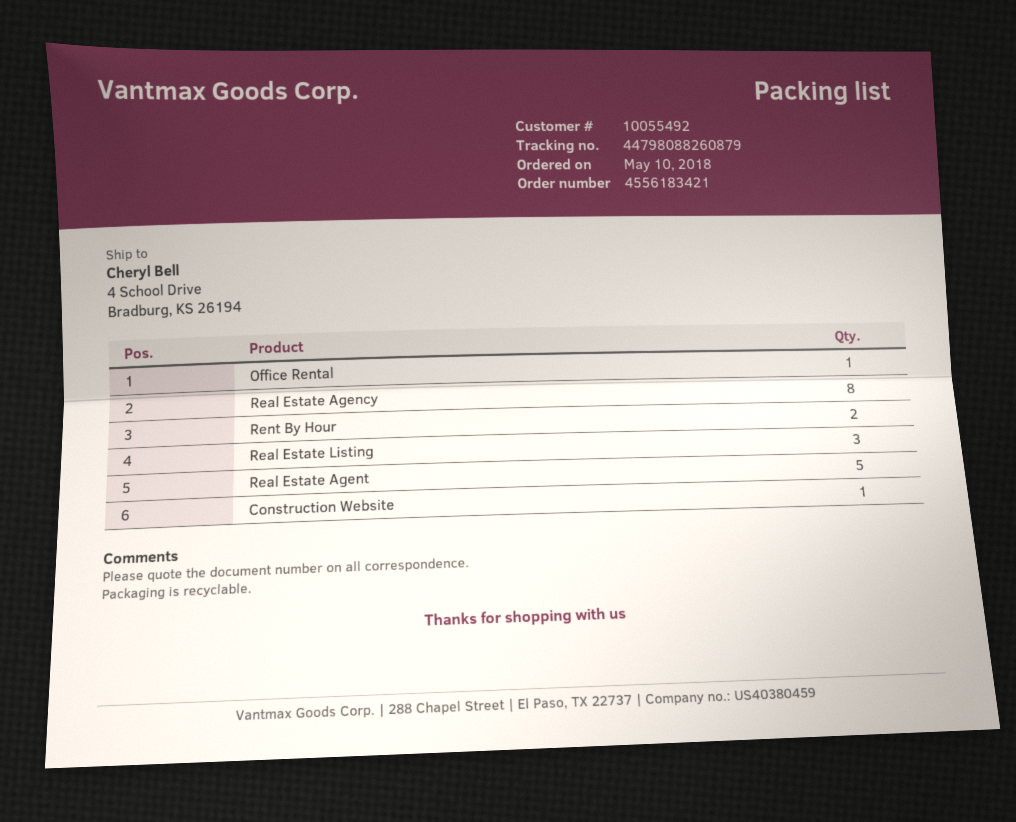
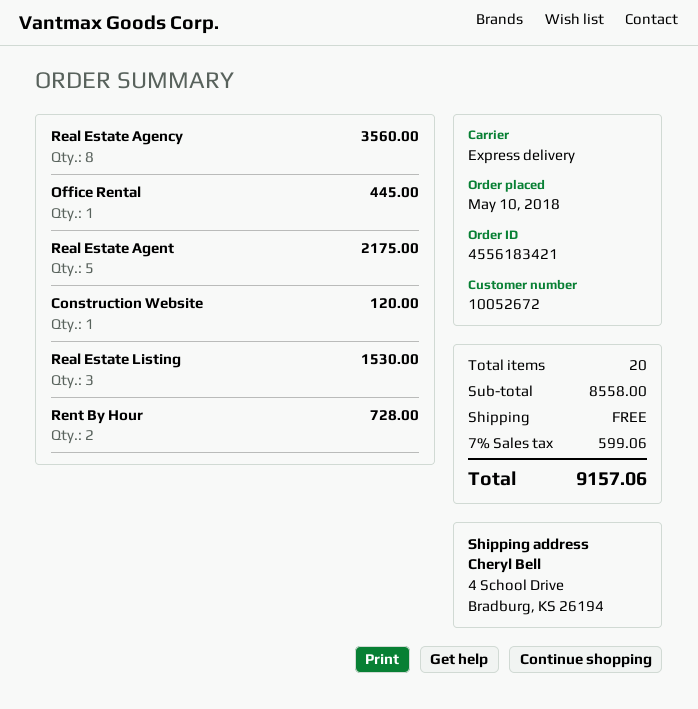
customer number: 10055492 -> 10052672

